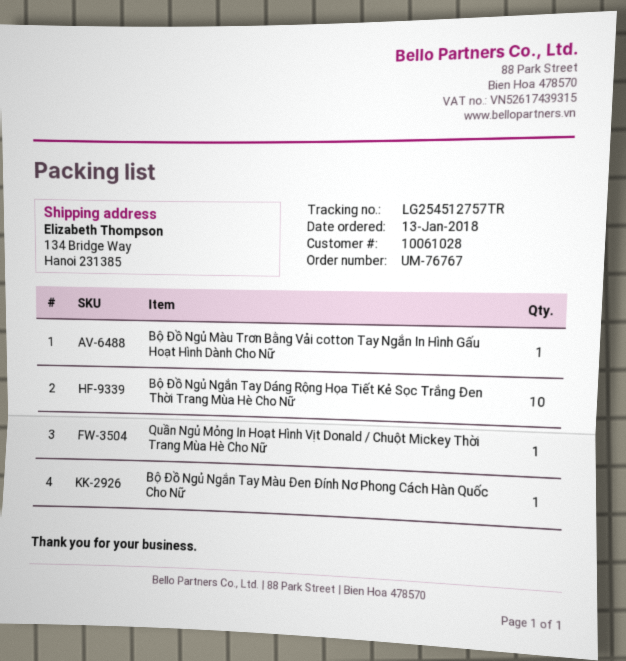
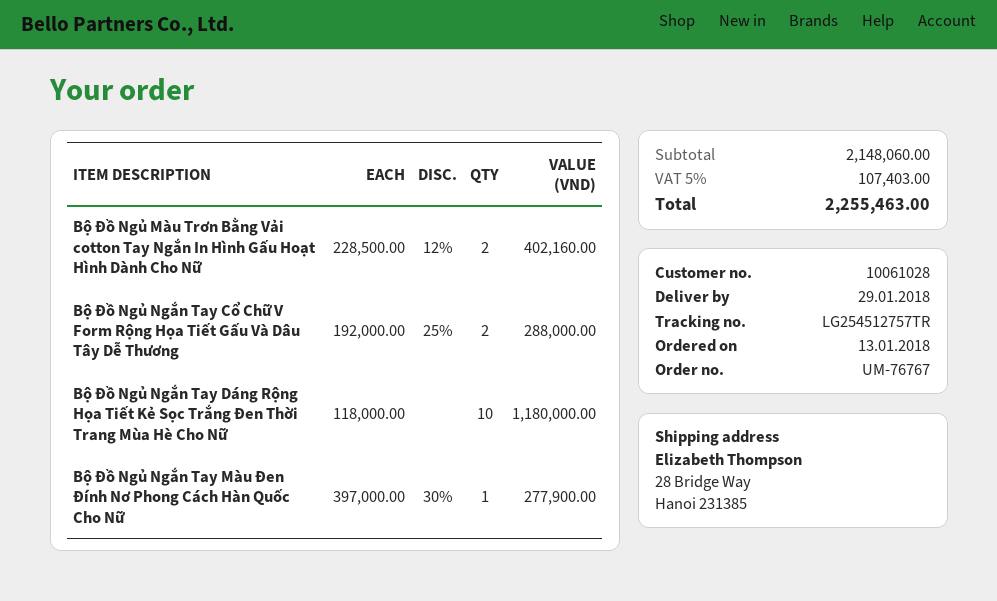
ship to: 134 Bridge Way, Hanoi 231385 -> 28 Bridge Way, Hanoi 231385
Bộ Đồ Ngủ Màu Trơn Bằng Vải cotton Tay Ngắn In Hình Gấu Hoạt Hình Dành Cho Nữ: 1 -> 2
Quần Ngủ Mỏng In Hoạt Hình Vịt Donald / Chuột Mickey Thời Trang Mùa Hè Cho Nữ: 1 -> none
Bộ Đồ Ngủ Ngắn Tay Cổ Chữ V Form Rộng Họa Tiết Gấu Và Dâu Tây Dễ Thương: none -> 2

